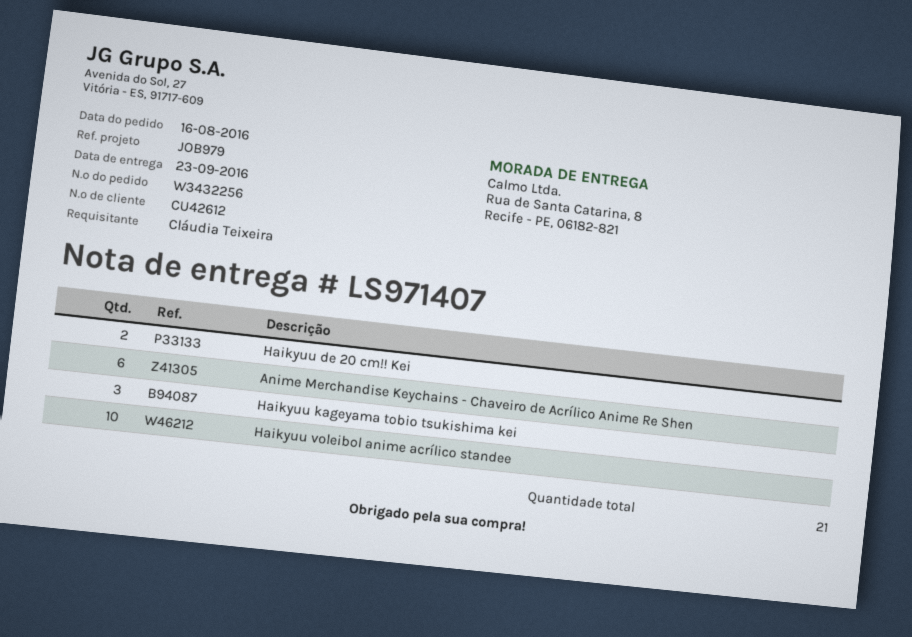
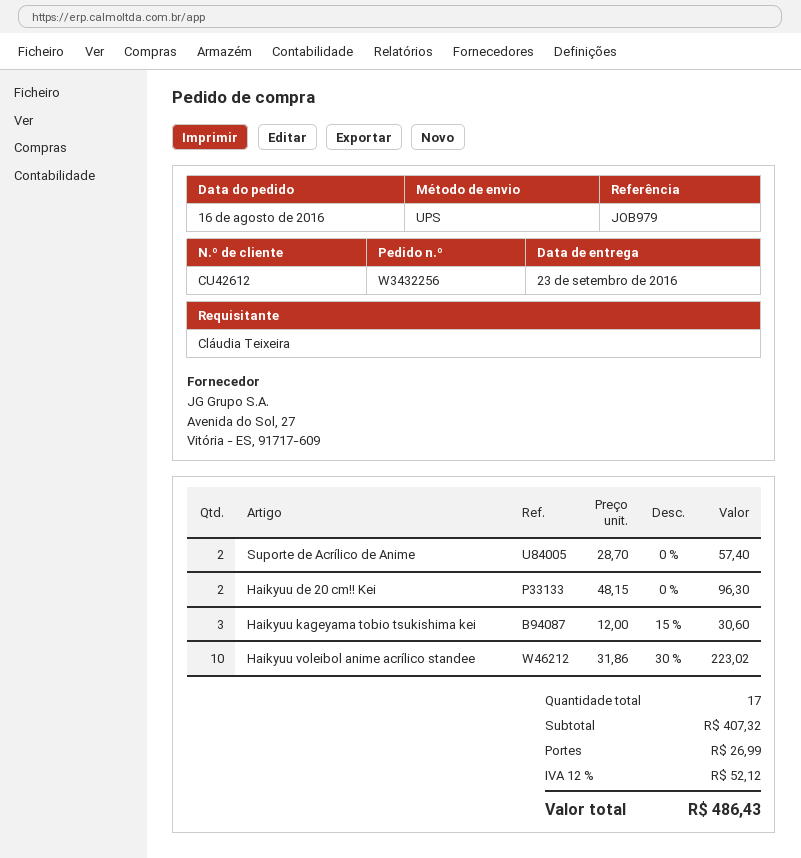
Anime Merchandise Keychains - Chaveiro de Acrílico Anime Re Shen: 6 -> none
Suporte de Acrílico de Anime: none -> 2
total quantity: 21 -> 17

